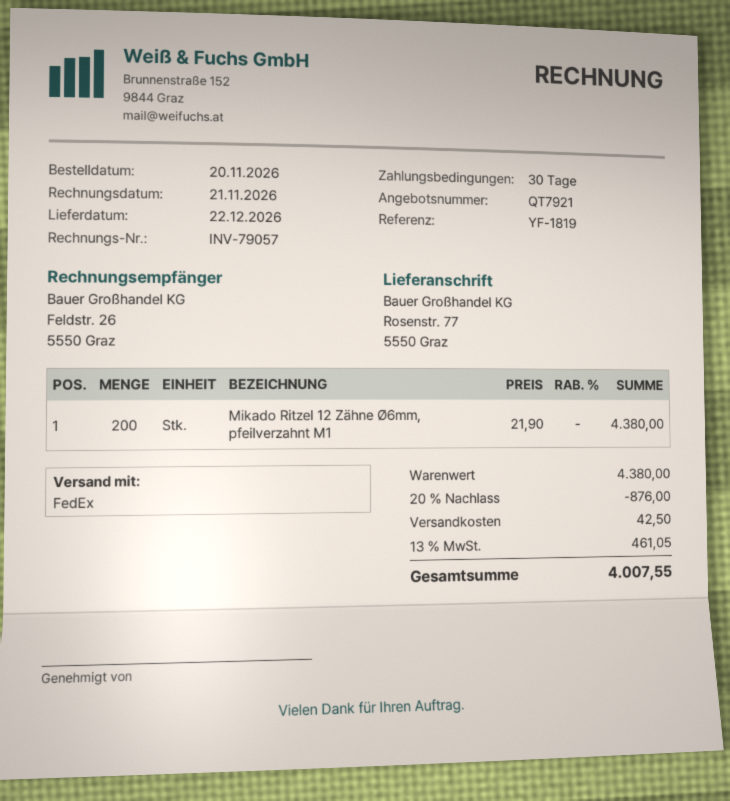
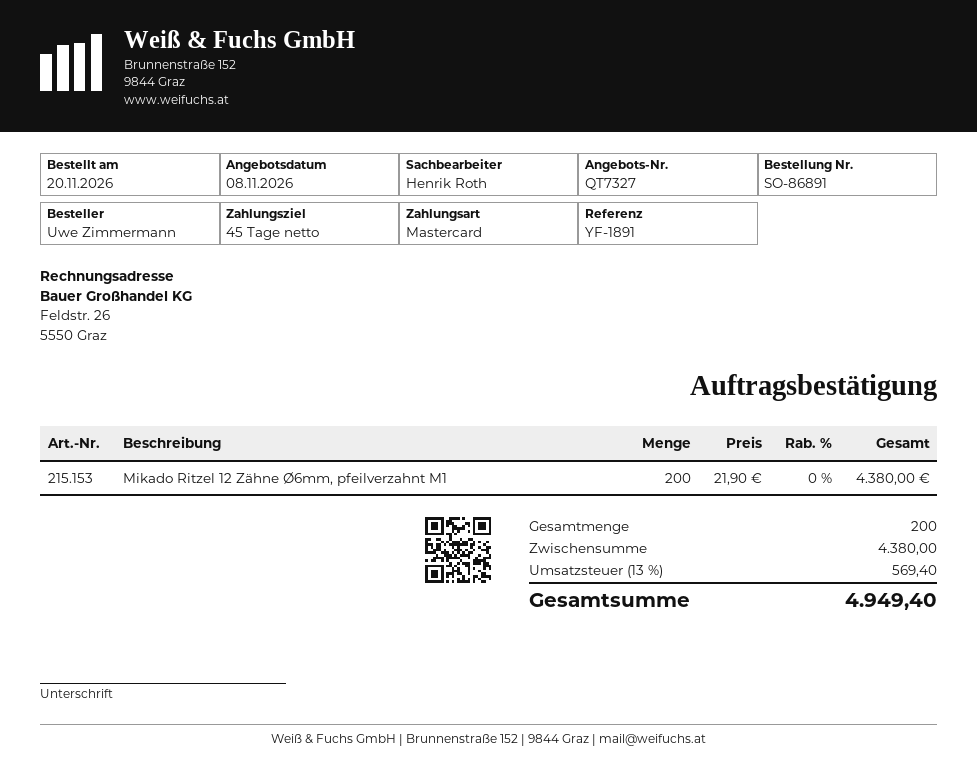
quote number: QT7921 -> QT7327
payment terms: 30 days -> 45 days
reference: YF-1819 -> YF-1891
discount: 20% = 876.00 -> none
shipping: 42.50 -> none
tax: 13% = 461.05 -> 13% = 569.40
total: 4007.55 -> 4949.40

